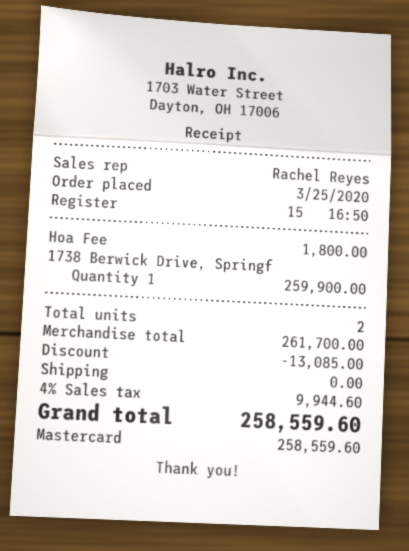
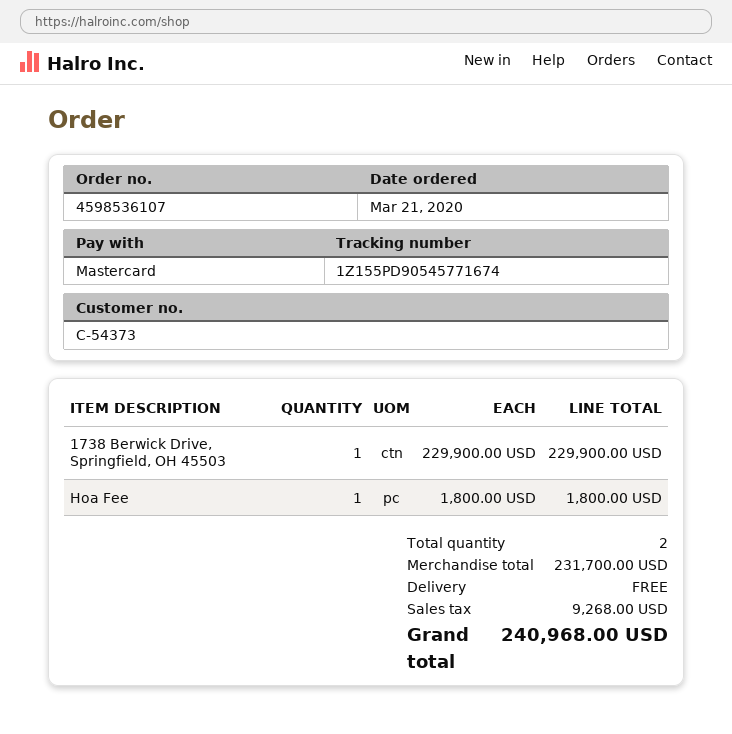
order date: 2020-03-25 -> 2020-03-21
1738 Berwick Drive, Springf: 1 for 259900.00 -> 1 for 229900.00
subtotal: 261700.00 -> 231700.00
discount: 13085.00 -> none
tax: 9944.60 -> 9268.00
total: 258559.60 -> 240968.00

